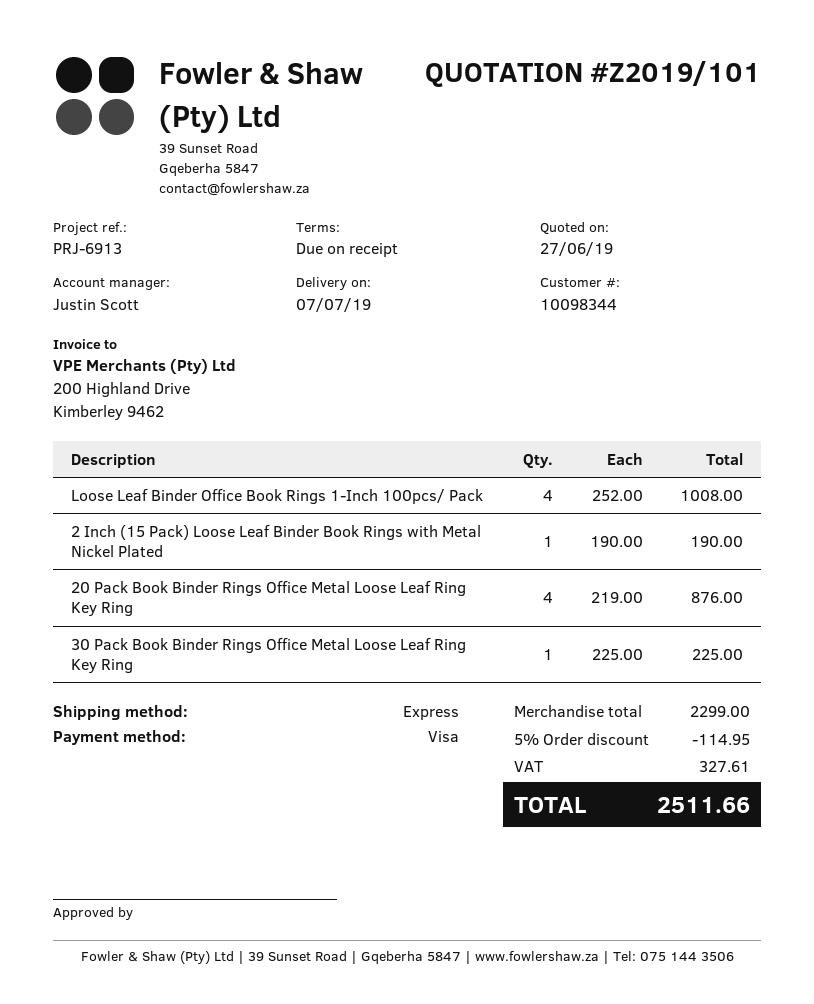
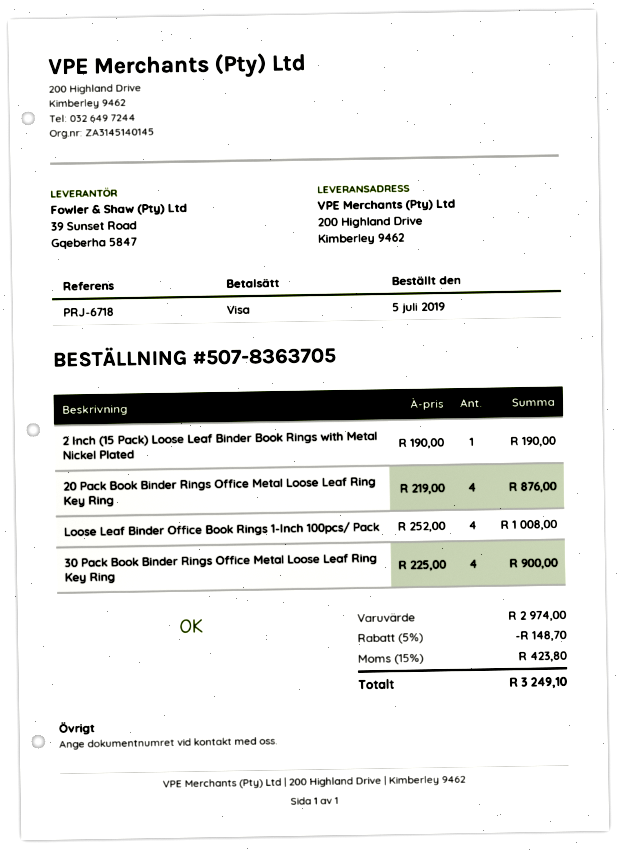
reference: PRJ-6913 -> PRJ-6718
30 Pack Book Binder Rings Office Metal Loose Leaf Ring Key Ring: 1 x 225.00 = 225.00 -> 4 x 225.00 = 900.00
subtotal: 2299.00 -> 2974.00
discount: 5% = 114.95 -> 5% = 148.70
tax: 327.61 -> 423.80
total: 2511.66 -> 3249.10

